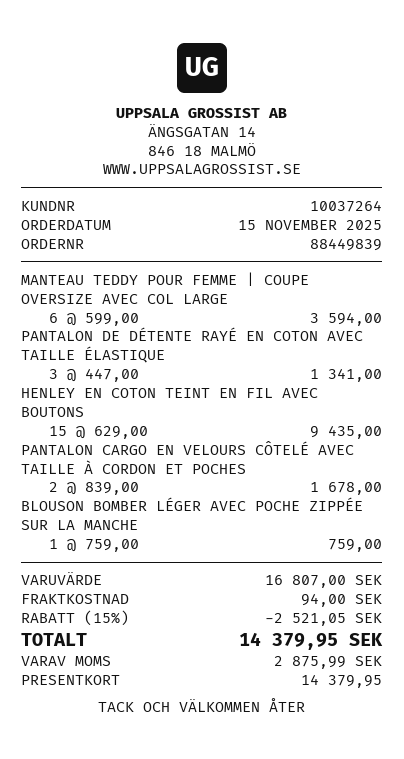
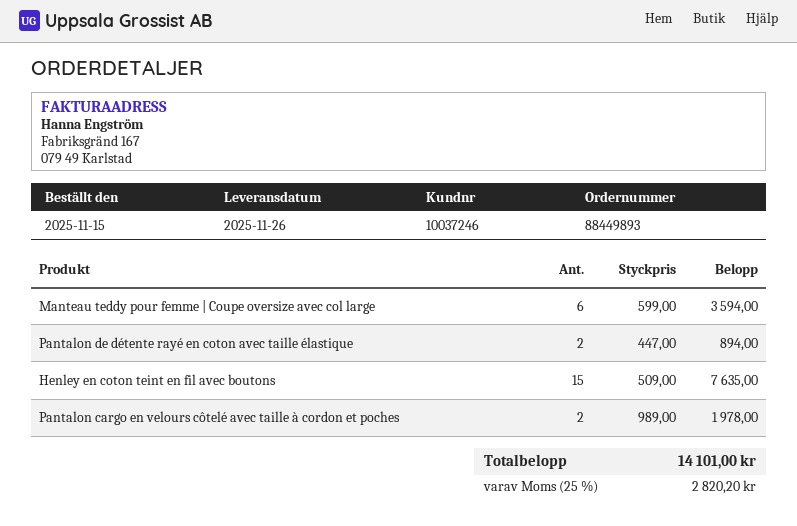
order number: 88449839 -> 88449893
customer number: 10037264 -> 10037246
PANTALON DE DÉTENTE RAYÉ EN COTON AVEC TAILLE ÉLASTIQUE: 3 x 447.00 = 1341.00 -> 2 x 447.00 = 894.00
HENLEY EN COTON TEINT EN FIL AVEC BOUTONS: 15 x 629.00 = 9435.00 -> 15 x 509.00 = 7635.00
PANTALON CARGO EN VELOURS CÔTELÉ AVEC TAILLE À CORDON ET POCHES: 2 x 839.00 = 1678.00 -> 2 x 989.00 = 1978.00
BLOUSON BOMBER LÉGER AVEC POCHE ZIPPÉE SUR LA MANCHE: 1 x 759.00 = 759.00 -> none
discount: 15% = 2521.05 -> none
shipping: 94.00 -> none
tax: 2875.99 -> 2820.20
total: 14379.95 -> 14101.00

